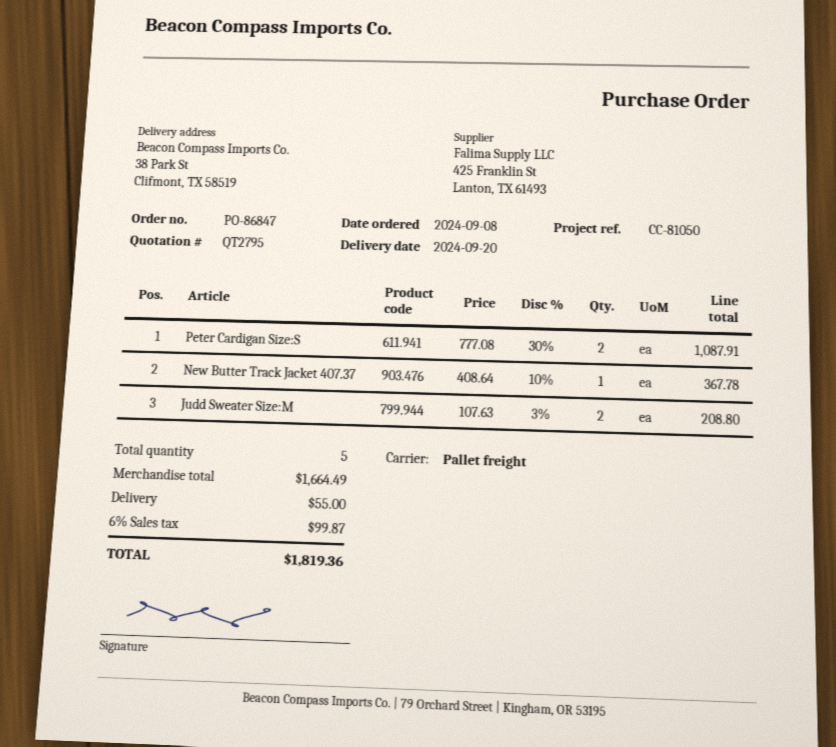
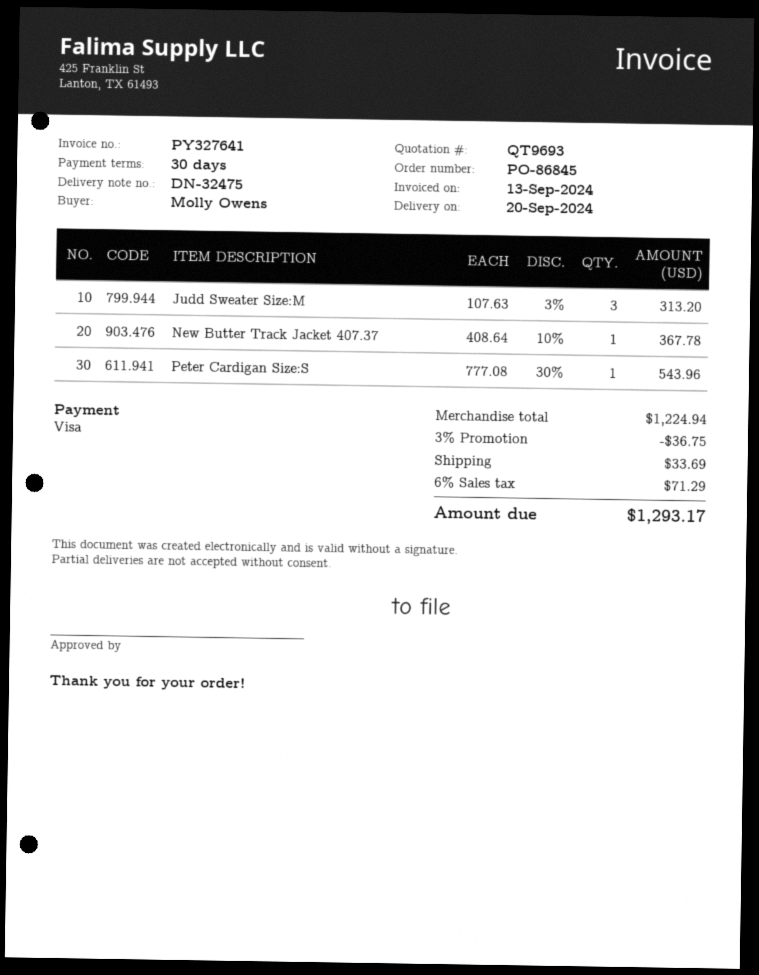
quote number: QT2795 -> QT9693
order number: PO-86847 -> PO-86845
Peter Cardigan Size:S: 2 x 777.08 - 30% = 1087.91 -> 1 x 777.08 - 30% = 543.96
Judd Sweater Size:M: 2 x 107.63 - 3% = 208.80 -> 3 x 107.63 - 3% = 313.20
subtotal: 1664.49 -> 1224.94
discount: none -> 3% = 36.75
shipping: 55.00 -> 33.69
tax: 6% = 99.87 -> 6% = 71.29
total: 1819.36 -> 1293.17

